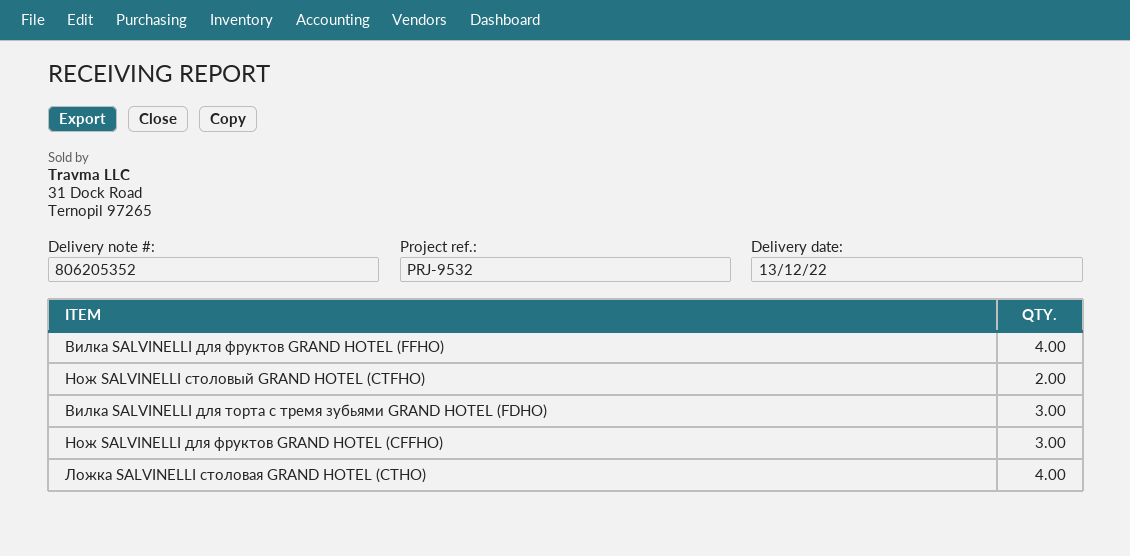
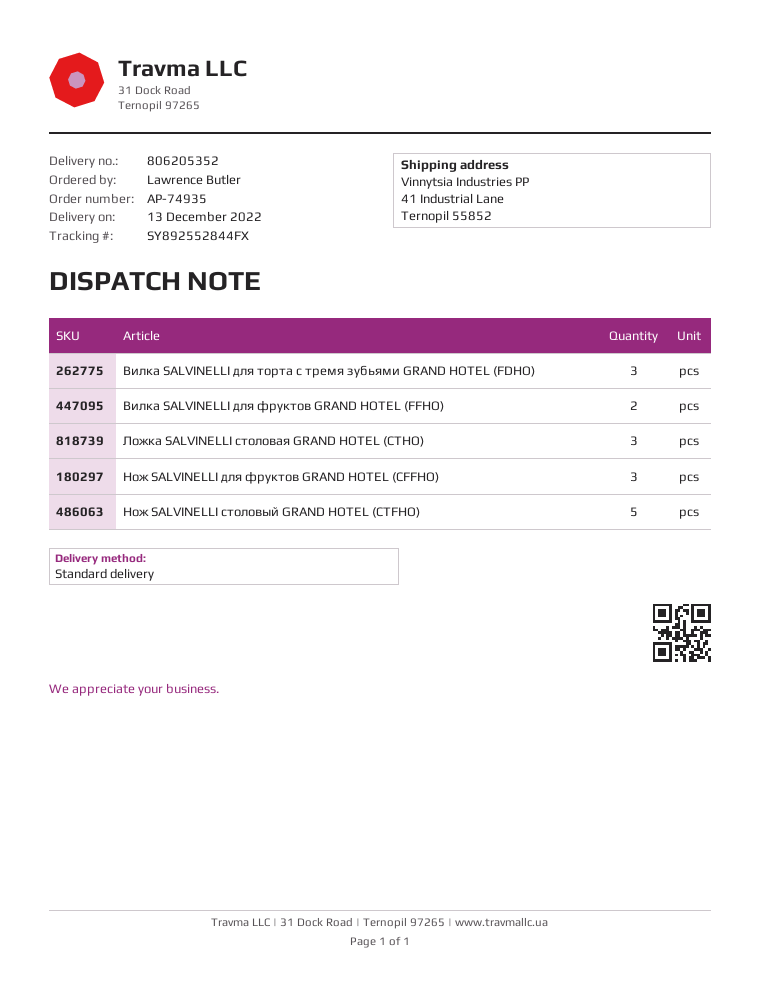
Вилка SALVINELLI для фруктов GRAND HOTEL (FFHO): 4 -> 2
Нож SALVINELLI столовый GRAND HOTEL (CTFHO): 2 -> 5
Ложка SALVINELLI столовая GRAND HOTEL (CTHO): 4 -> 3

